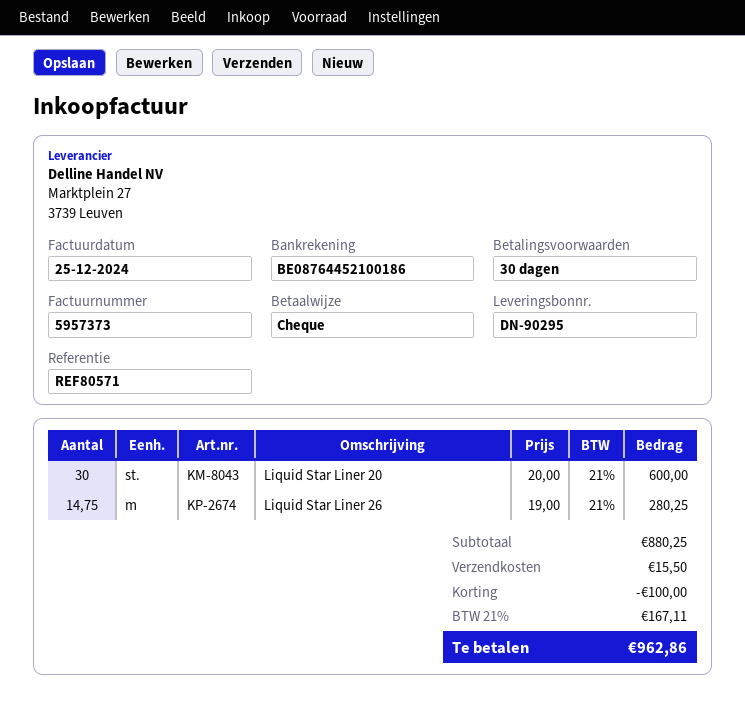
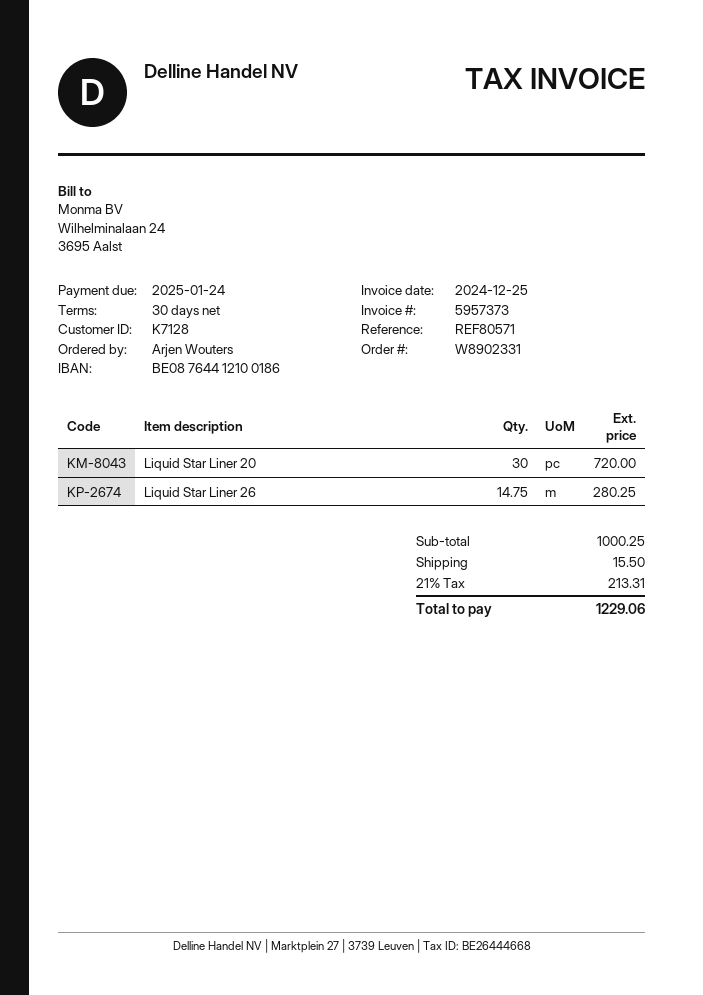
bank account: BE08764452100186 -> BE08764412100186
Liquid Star Liner 20: 30 for 600.00 -> 30 for 720.00
subtotal: 880.25 -> 1000.25
discount: 100.00 -> none
tax: 21% = 167.11 -> 21% = 213.31
total: 962.86 -> 1229.06

